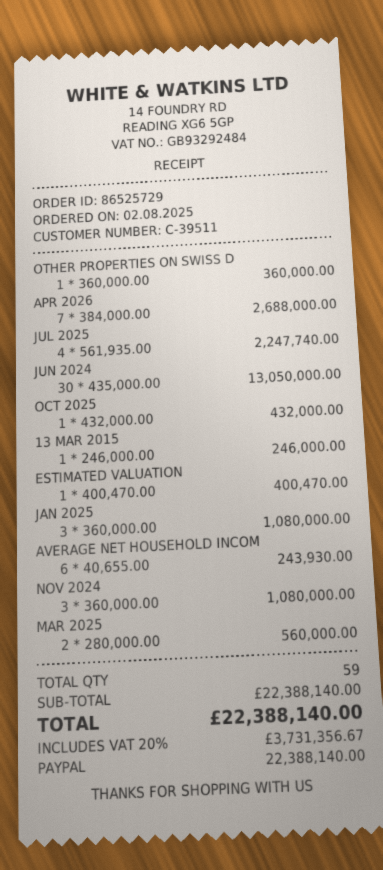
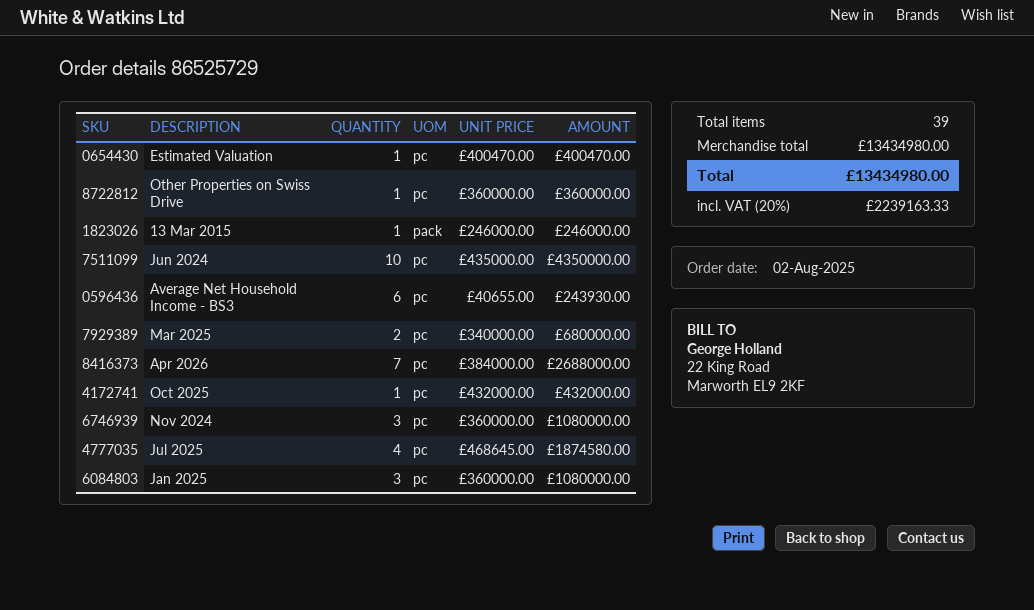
JUL 2025: 4 x 561935.00 = 2247740.00 -> 4 x 468645.00 = 1874580.00
JUN 2024: 30 x 435000.00 = 13050000.00 -> 10 x 435000.00 = 4350000.00
MAR 2025: 2 x 280000.00 = 560000.00 -> 2 x 340000.00 = 680000.00
total quantity: 59 -> 39
subtotal: 22388140.00 -> 13434980.00
tax: 20% = 3731356.67 -> 20% = 2239163.33
total: 22388140.00 -> 13434980.00

